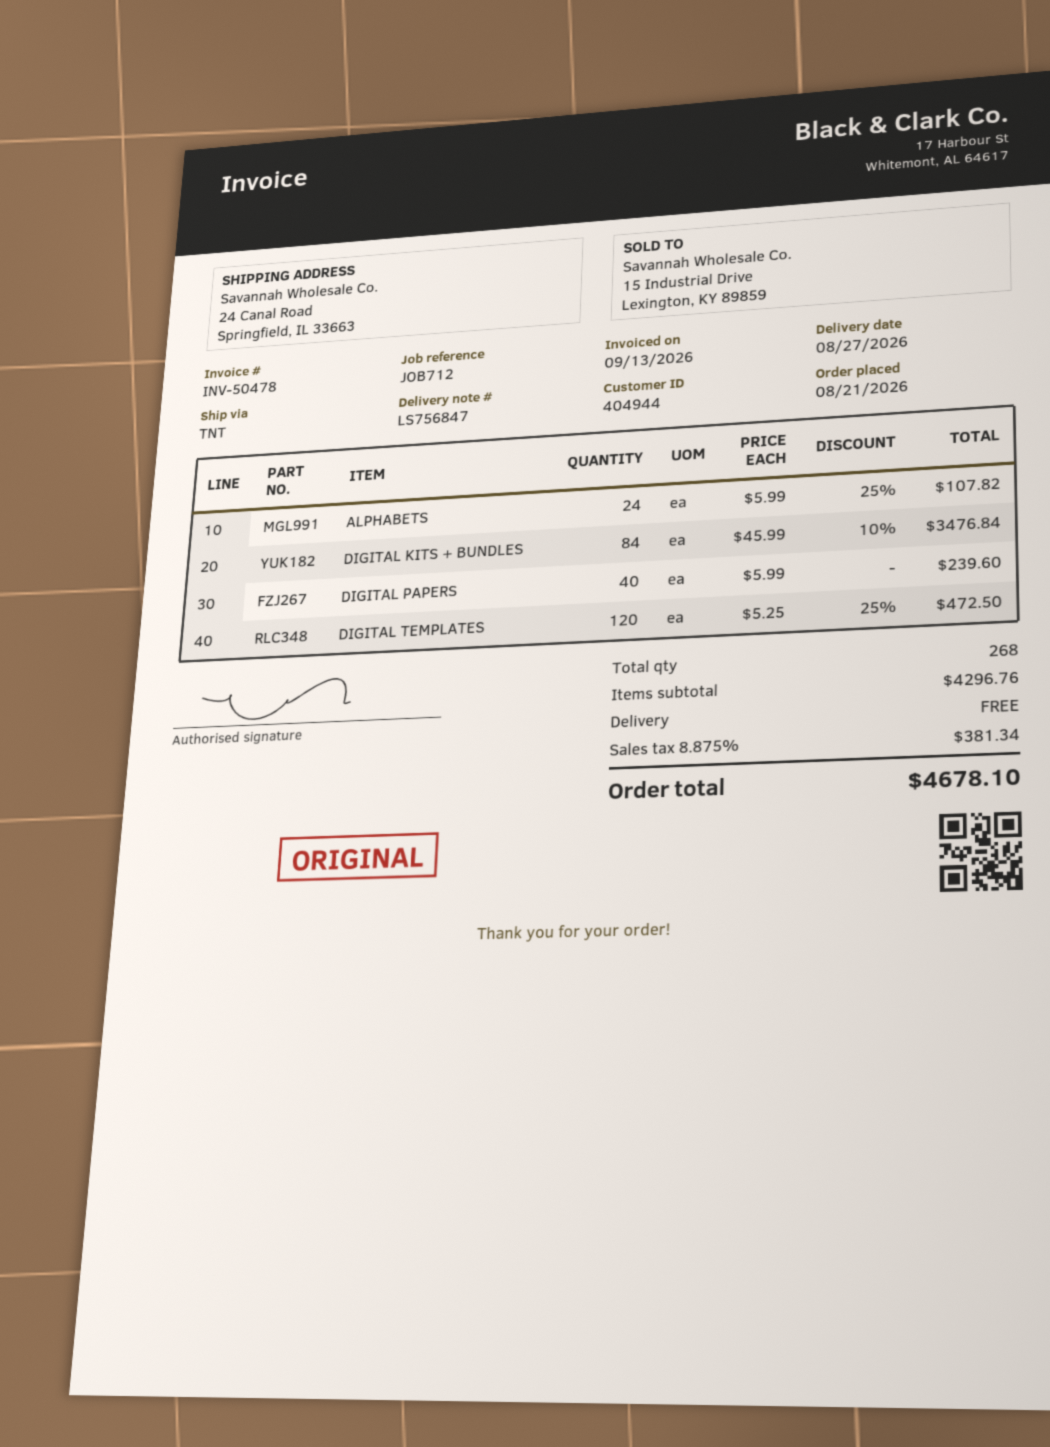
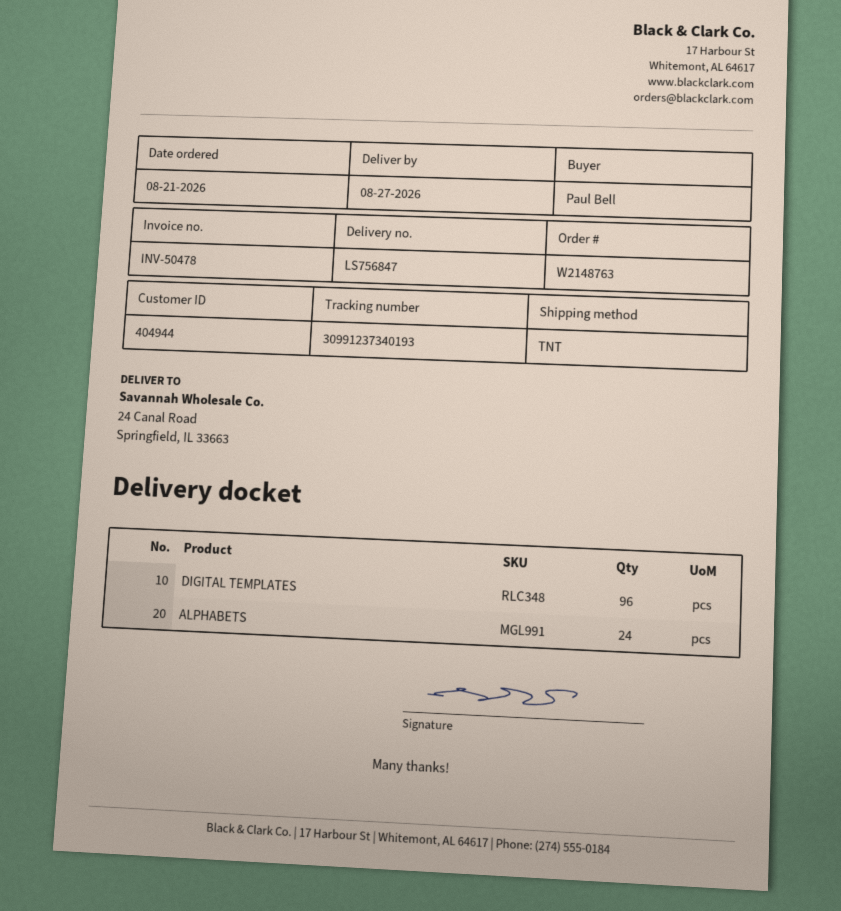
DIGITAL KITS + BUNDLES: 84 -> none
DIGITAL PAPERS: 40 -> none
DIGITAL TEMPLATES: 120 -> 96

